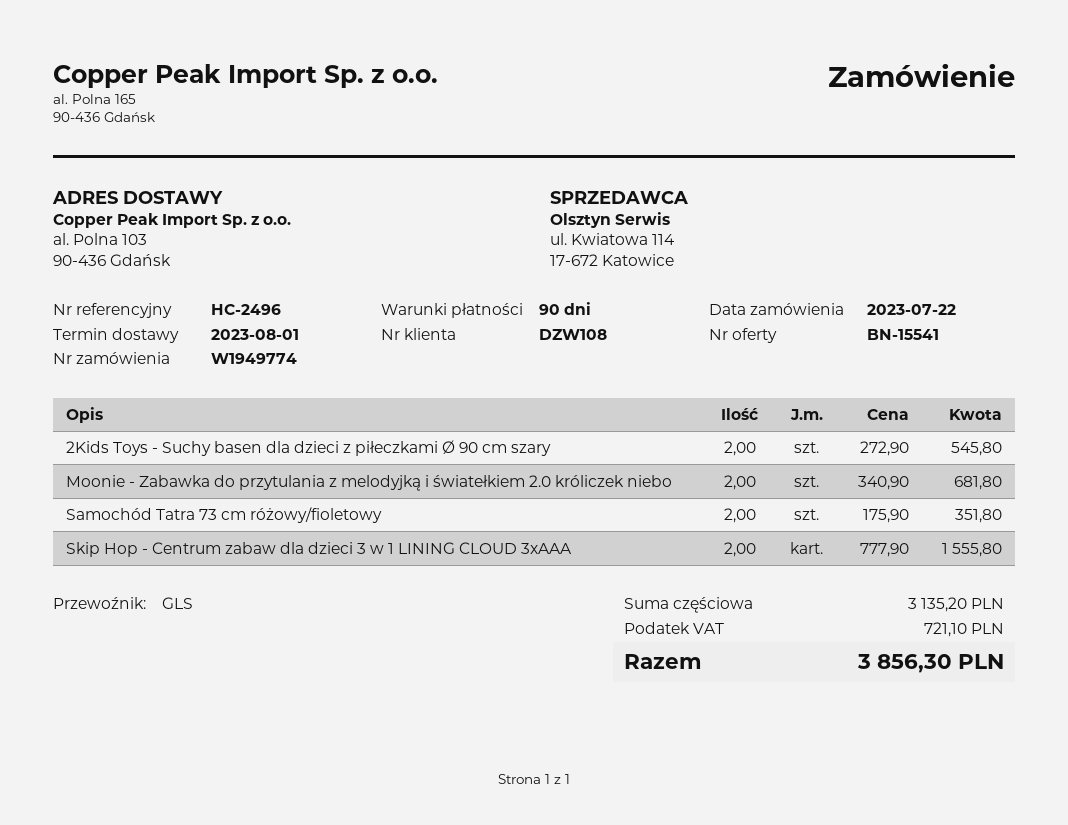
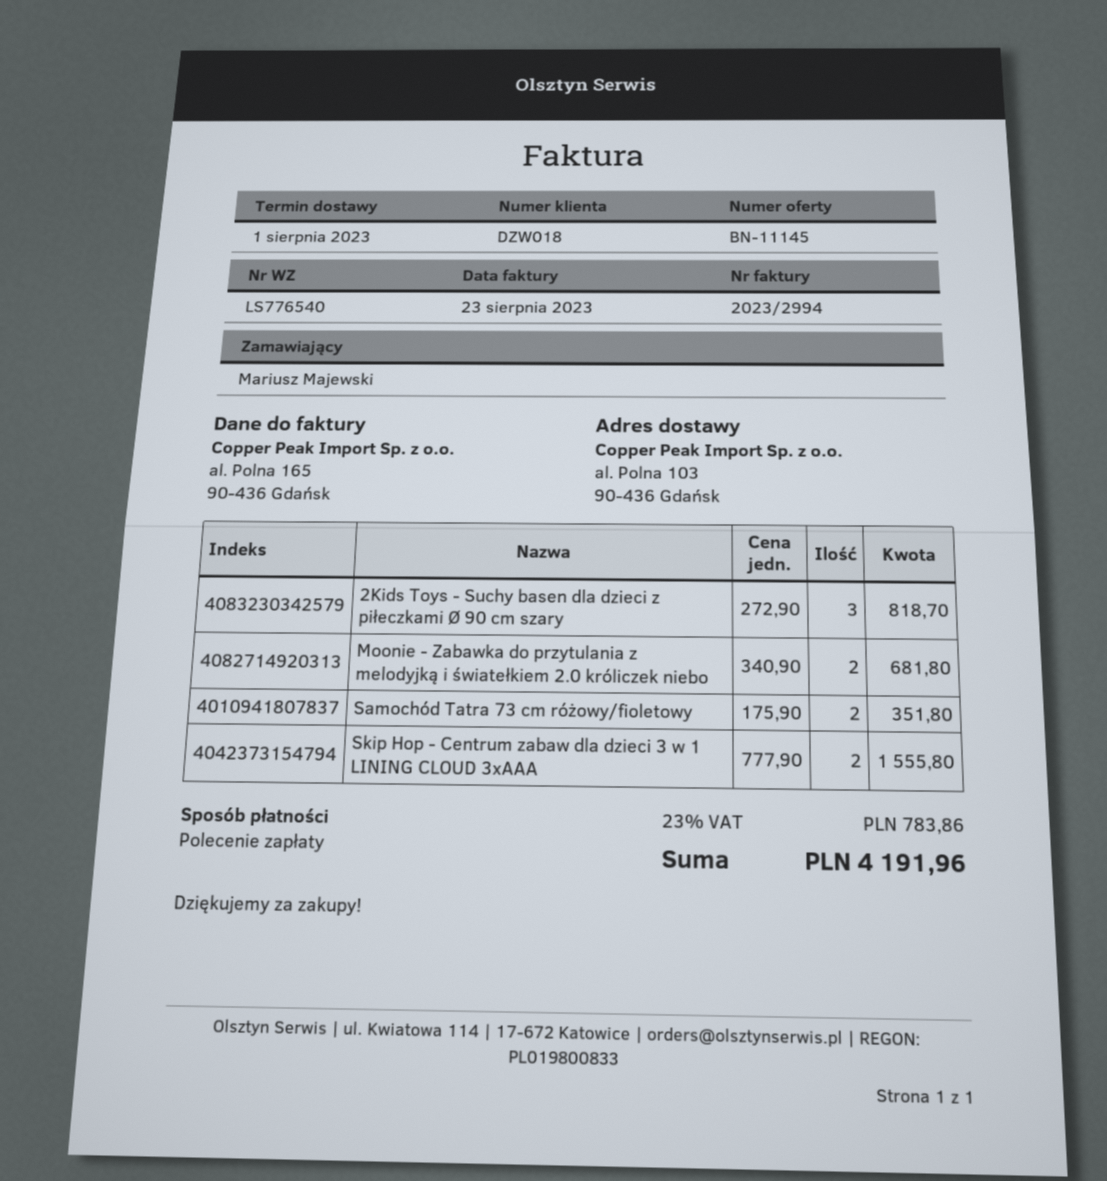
quote number: BN-15541 -> BN-11145
customer number: DZW108 -> DZW018
2Kids Toys - Suchy basen dla dzieci z piłeczkami Ø 90 cm szary: 2 x 272.90 = 545.80 -> 3 x 272.90 = 818.70
tax: 721.10 -> 783.86
total: 3856.30 -> 4191.96

